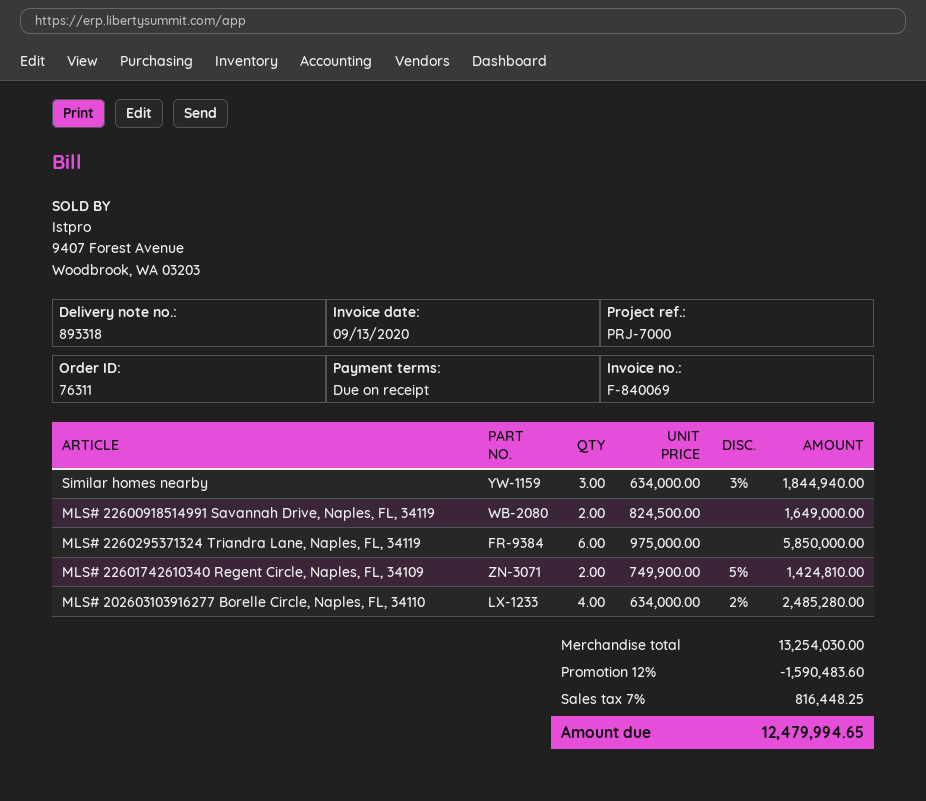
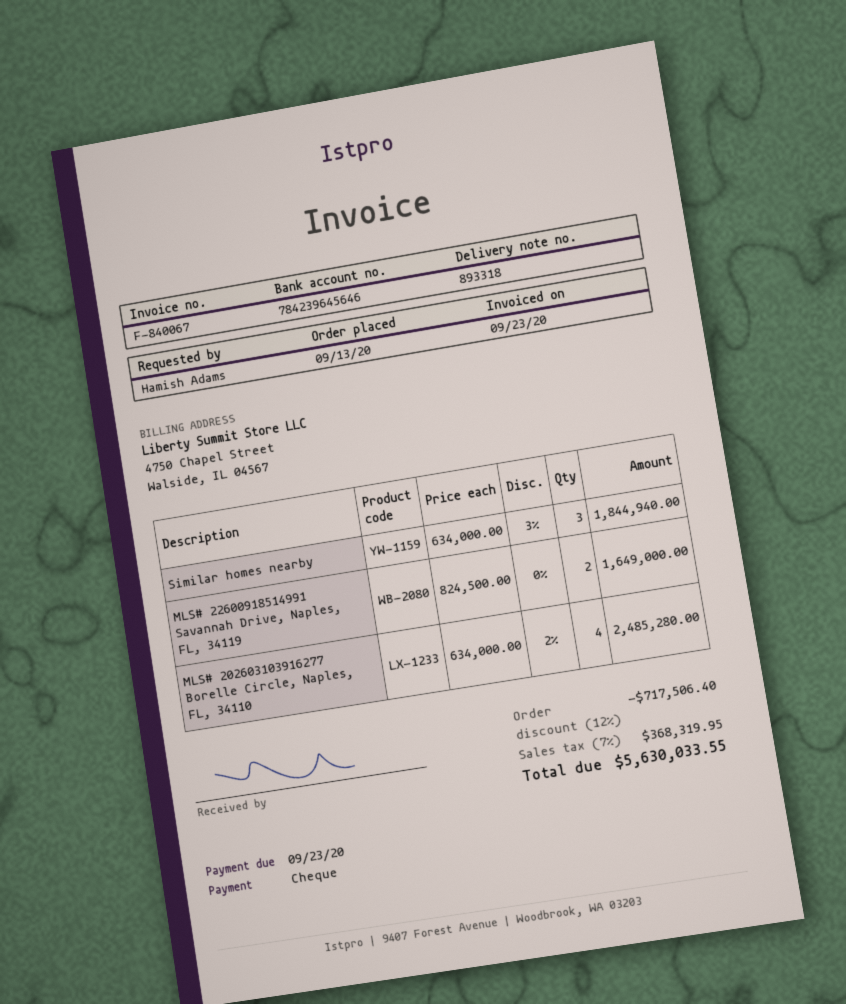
invoice number: F-840069 -> F-840067
invoice date: 2020-09-13 -> 2020-09-23
MLS# 2260295371324 Triandra Lane, Naples, FL, 34119: 6 x 975000.00 = 5850000.00 -> none
MLS# 22601742610340 Regent Circle, Naples, FL, 34109: 2 x 749900.00 - 5% = 1424810.00 -> none
discount: 12% = 1590483.60 -> 12% = 717506.40
tax: 7% = 816448.25 -> 7% = 368319.95
total: 12479994.65 -> 5630033.55

